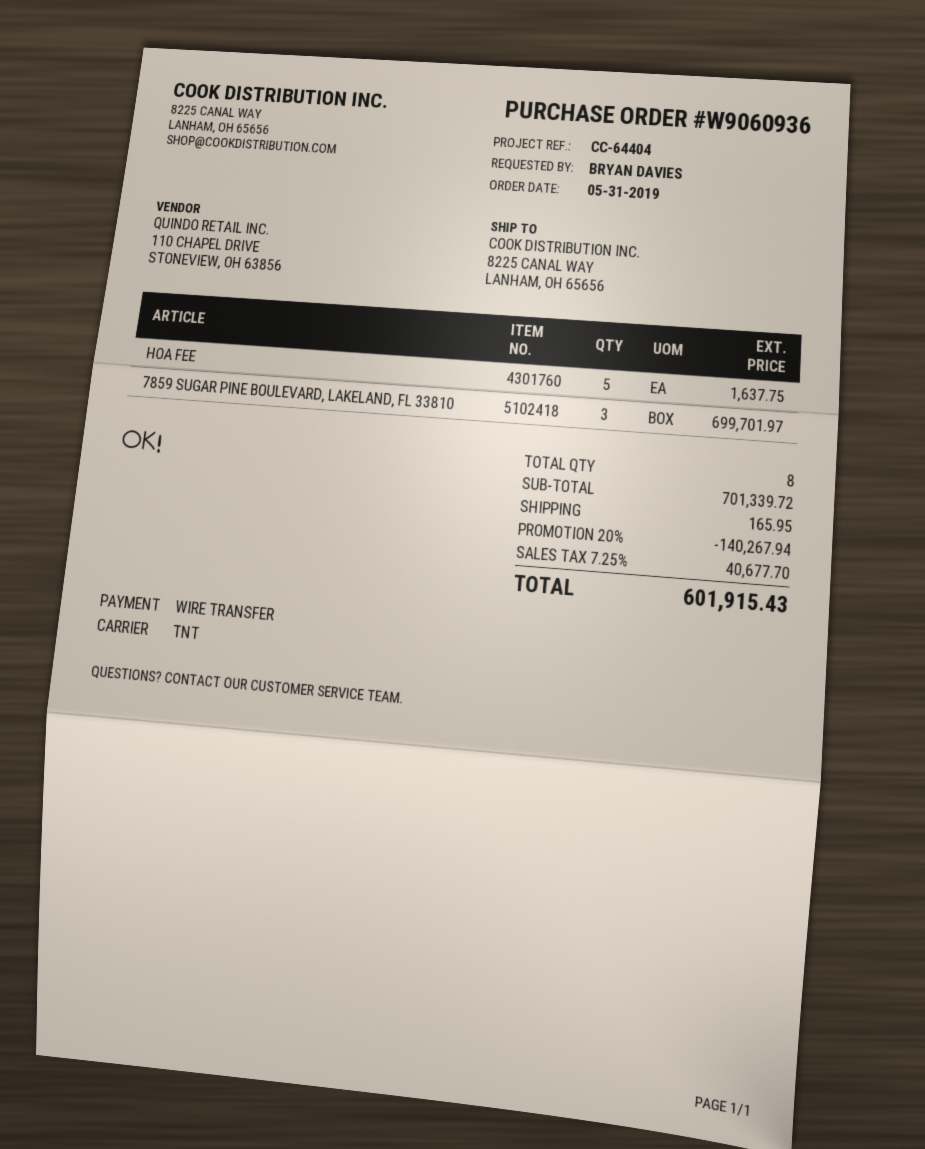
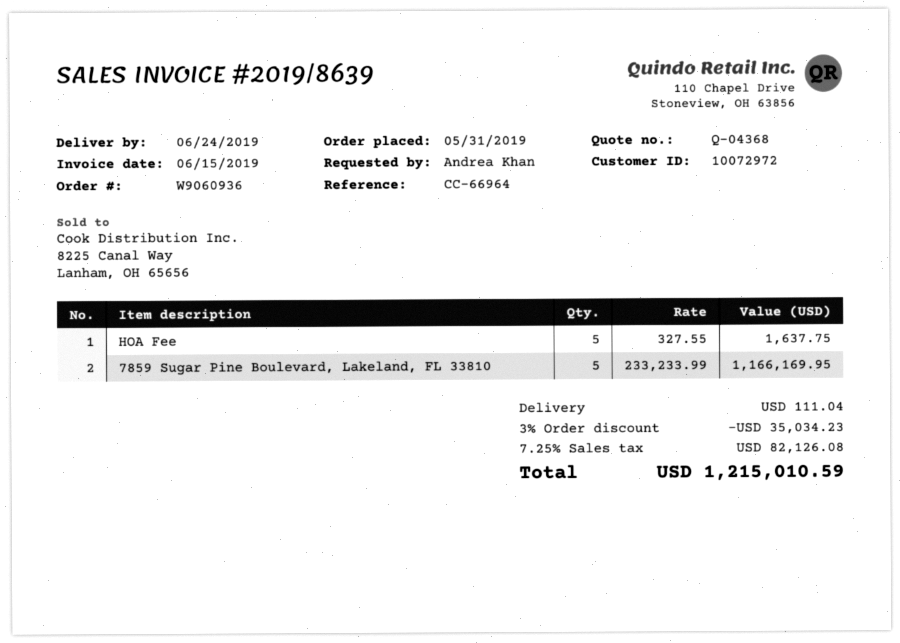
reference: CC-64404 -> CC-66964
ordered by: BRYAN DAVIES -> Andrea Khan
7859 SUGAR PINE BOULEVARD, LAKELAND, FL 33810: 3 for 699701.97 -> 5 for 1166169.95
discount: 20% = 140267.94 -> 3% = 35034.23
shipping: 165.95 -> 111.04
tax: 7.25% = 40677.70 -> 7.25% = 82126.08
total: 601915.43 -> 1215010.59

